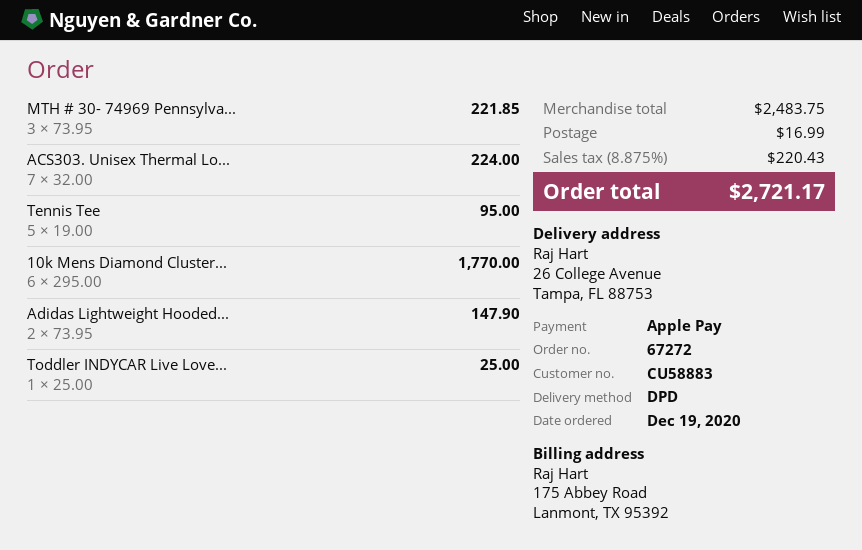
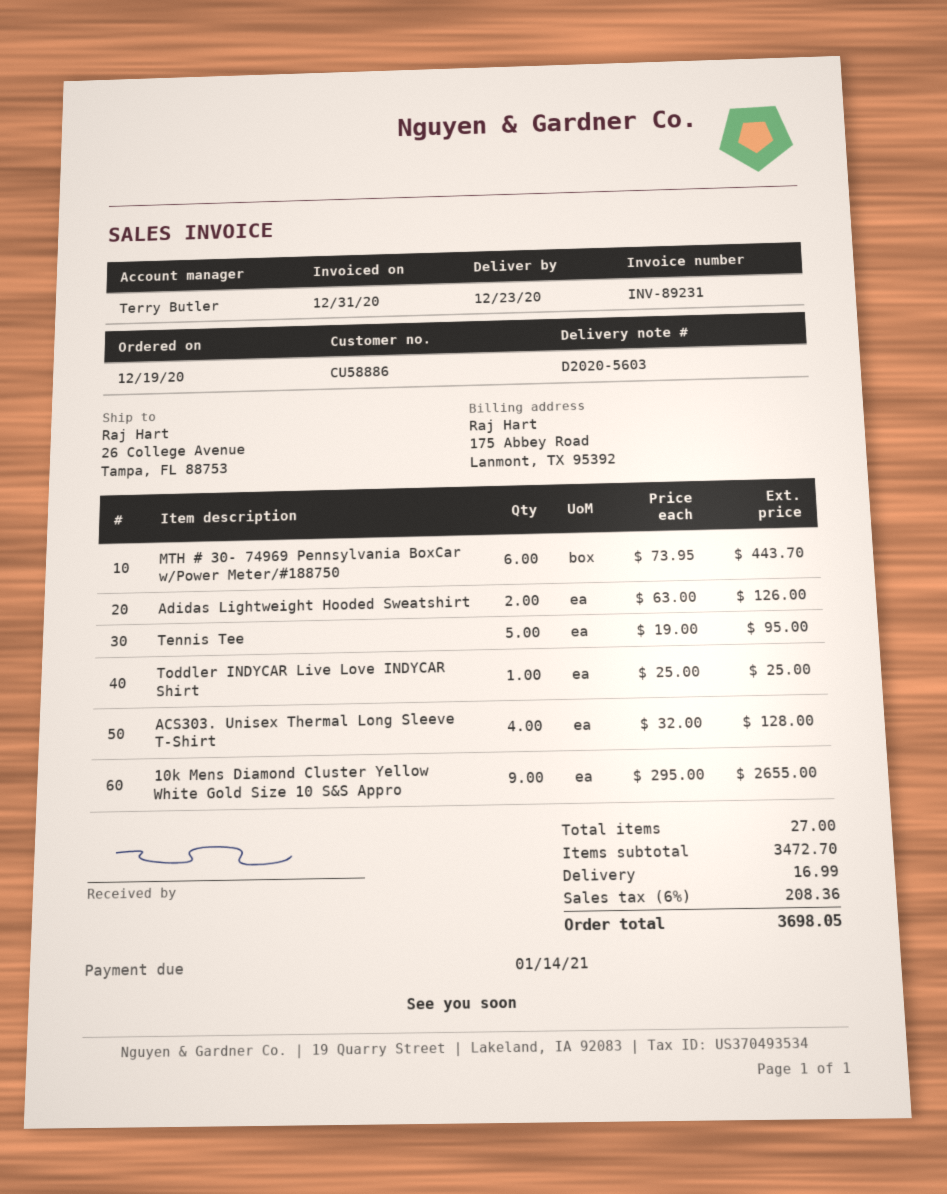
customer number: CU58883 -> CU58886
MTH # 30- 74969 Pennsylva...: 3 x 73.95 = 221.85 -> 6 x 73.95 = 443.70
ACS303. Unisex Thermal Lo...: 7 x 32.00 = 224.00 -> 4 x 32.00 = 128.00
10k Mens Diamond Cluster...: 6 x 295.00 = 1770.00 -> 9 x 295.00 = 2655.00
Adidas Lightweight Hooded...: 2 x 73.95 = 147.90 -> 2 x 63.00 = 126.00
subtotal: 2483.75 -> 3472.70
tax: 8.875% = 220.43 -> 6% = 208.36
total: 2721.17 -> 3698.05

